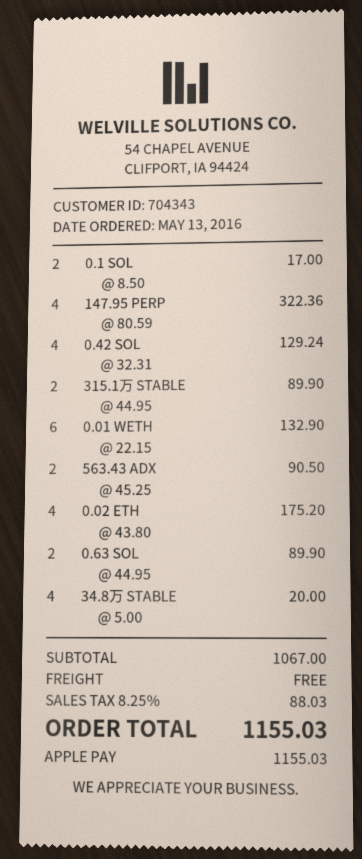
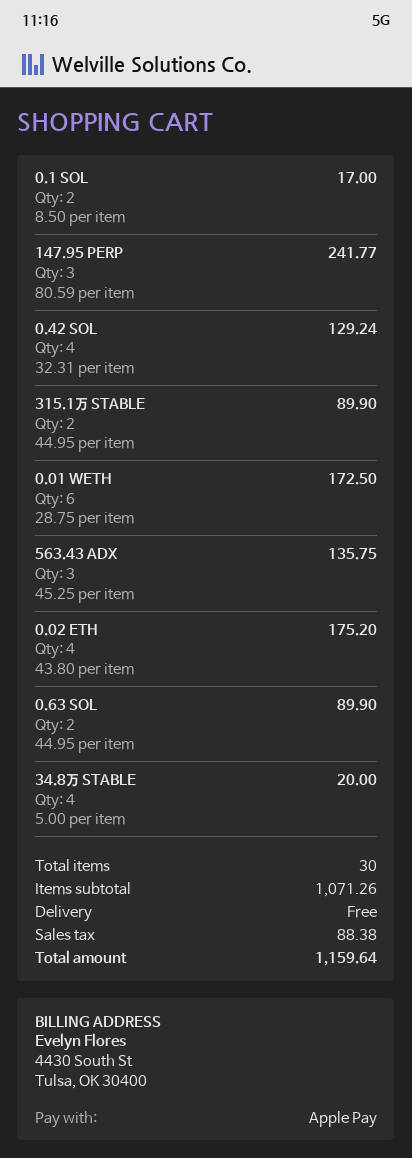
147.95 PERP: 4 x 80.59 = 322.36 -> 3 x 80.59 = 241.77
0.01 WETH: 6 x 22.15 = 132.90 -> 6 x 28.75 = 172.50
563.43 ADX: 2 x 45.25 = 90.50 -> 3 x 45.25 = 135.75
subtotal: 1067.00 -> 1071.26
tax: 88.03 -> 88.38
total: 1155.03 -> 1159.64

